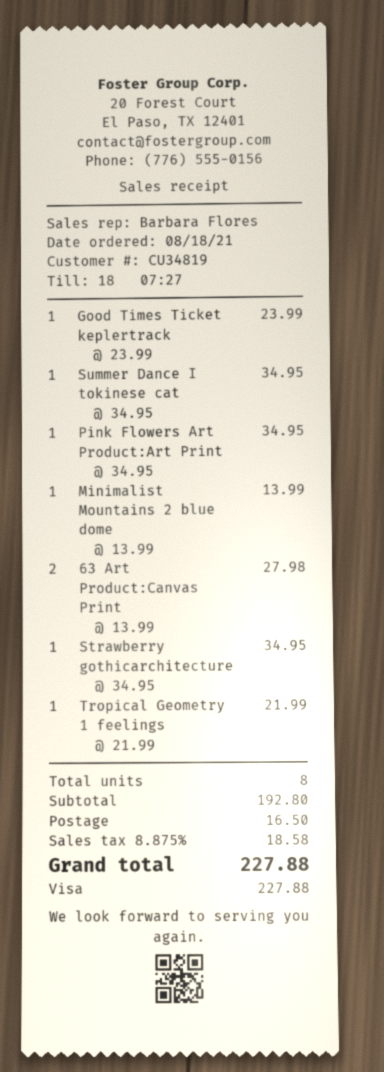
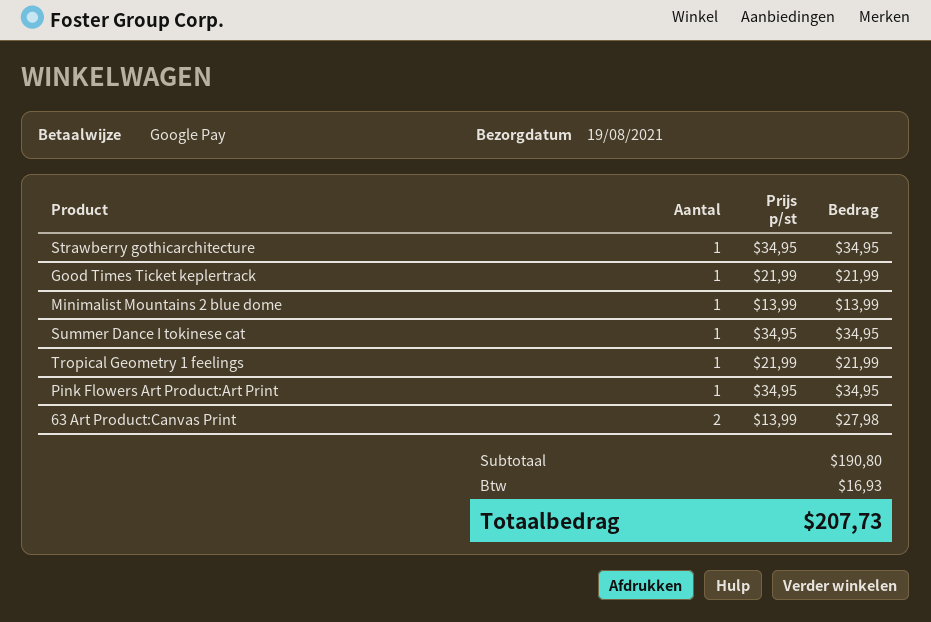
payment method: Visa -> Google Pay
Good Times Ticket keplertrack: 1 x 23.99 = 23.99 -> 1 x 21.99 = 21.99
subtotal: 192.80 -> 190.80
shipping: 16.50 -> none
tax: 18.58 -> 16.93
total: 227.88 -> 207.73

